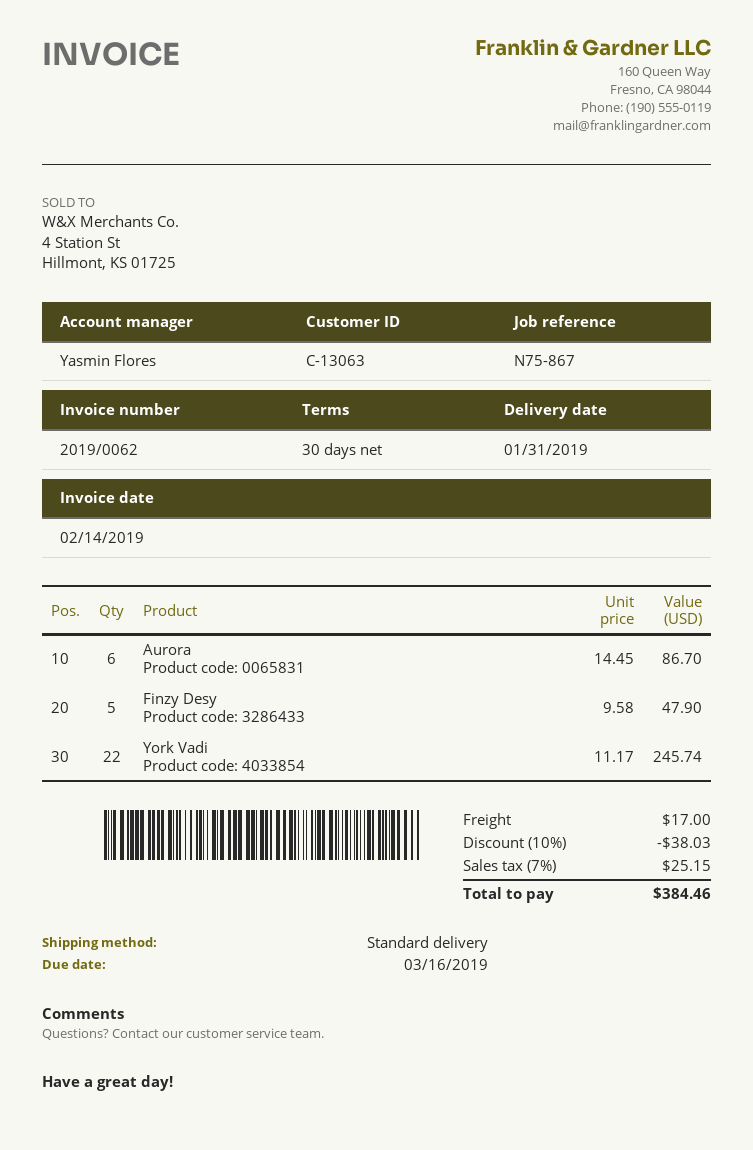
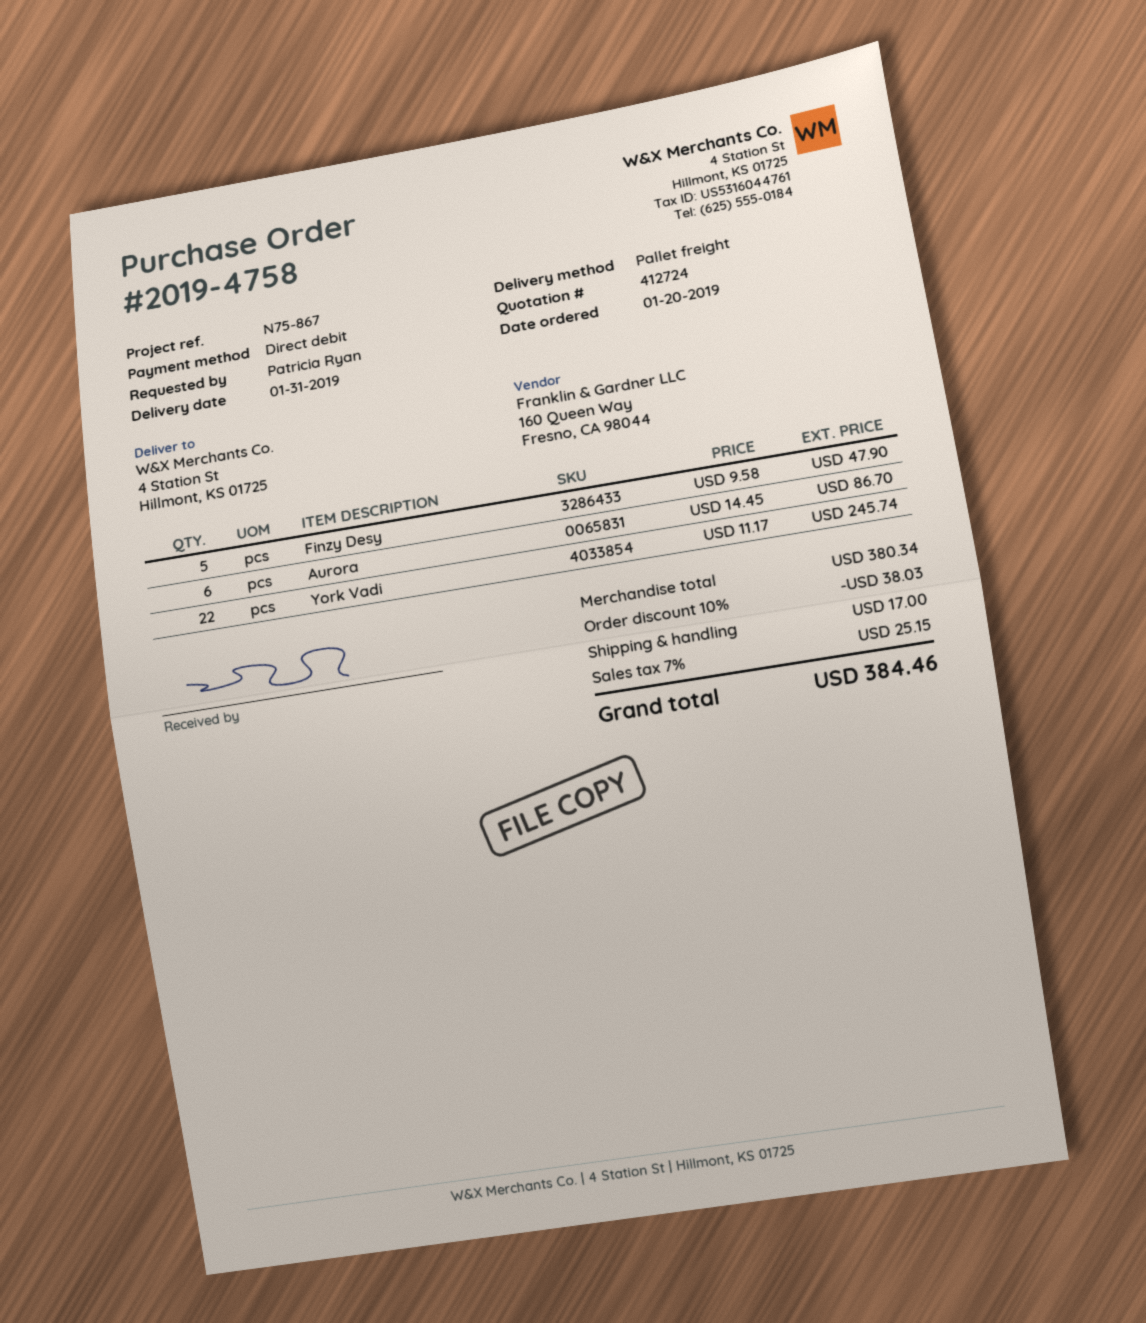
shipping method: standard -> pallet freight

